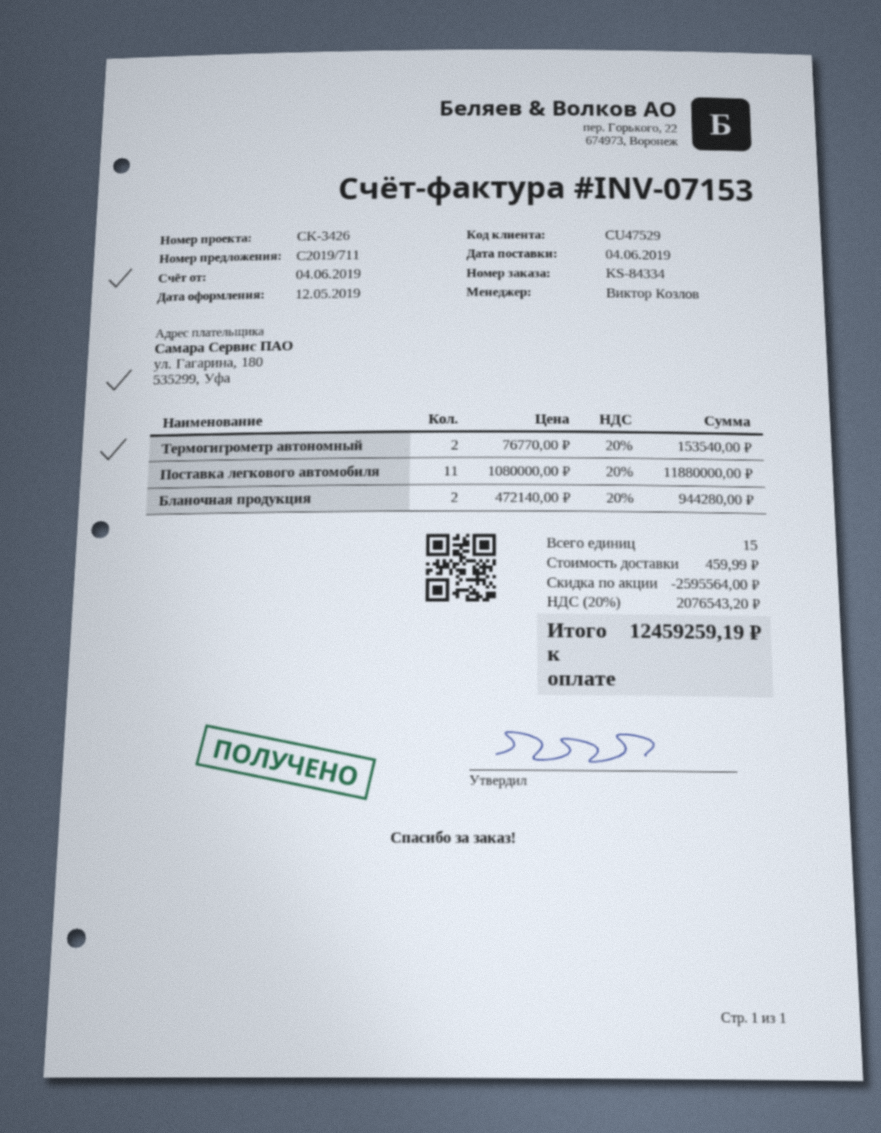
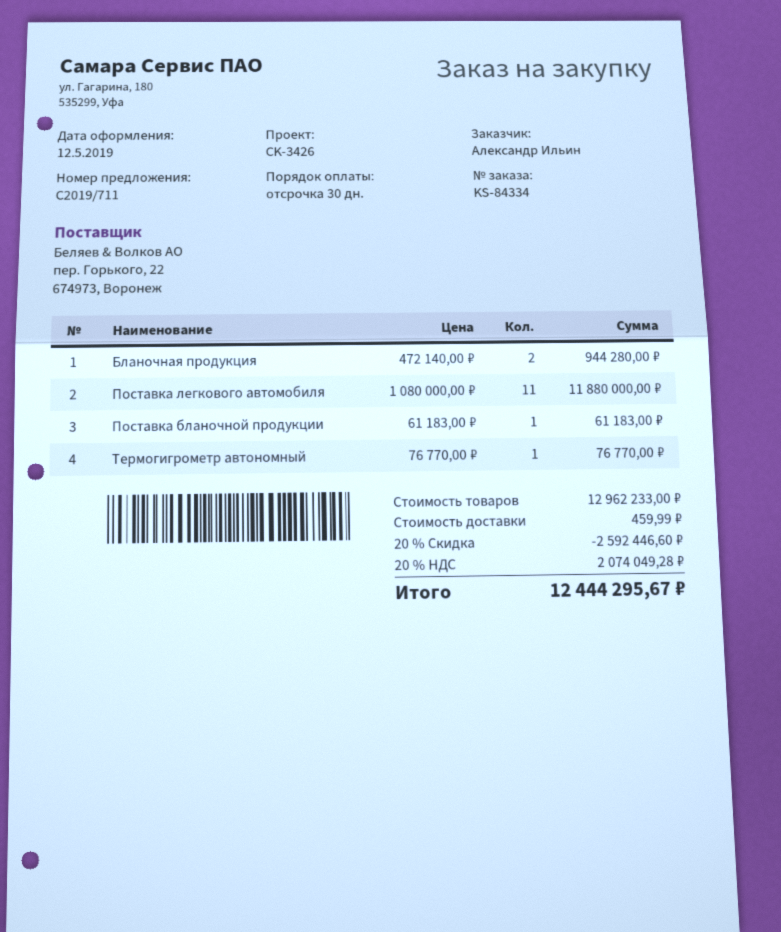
Термогигрометр автономный: 2 x 76770.00 = 153540.00 -> 1 x 76770.00 = 76770.00
Поставка бланочной продукции: none -> 1 x 61183.00 = 61183.00
discount: 2595564.00 -> 2592446.60
tax: 20% = 2076543.20 -> 20% = 2074049.28
total: 12459259.19 -> 12444295.67

